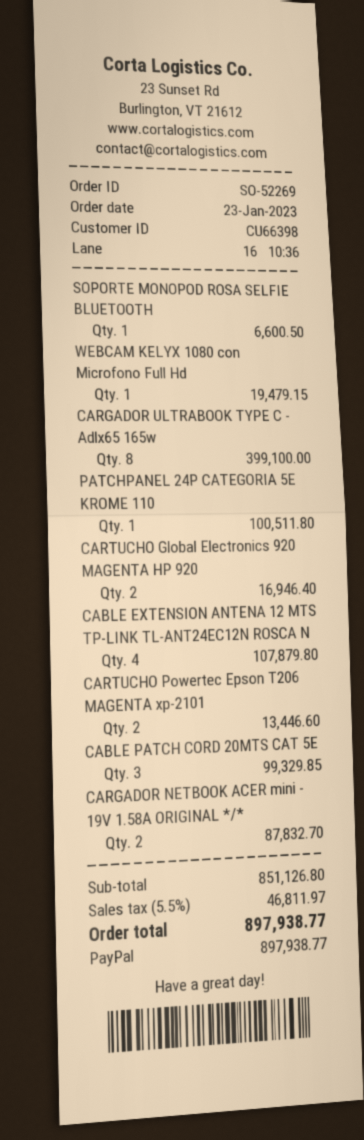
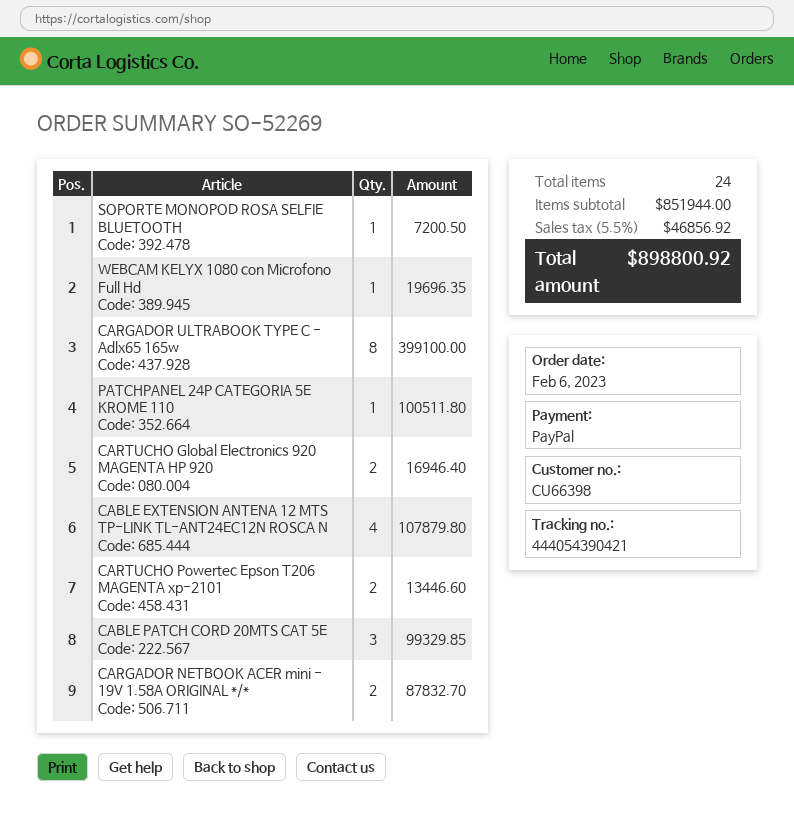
order date: 2023-01-23 -> 2023-02-06
SOPORTE MONOPOD ROSA SELFIE BLUETOOTH: 1 for 6600.50 -> 1 for 7200.50
WEBCAM KELYX 1080 con Microfono Full Hd: 1 for 19479.15 -> 1 for 19696.35
subtotal: 851126.80 -> 851944.00
tax: 5.5% = 46811.97 -> 5.5% = 46856.92
total: 897938.77 -> 898800.92

